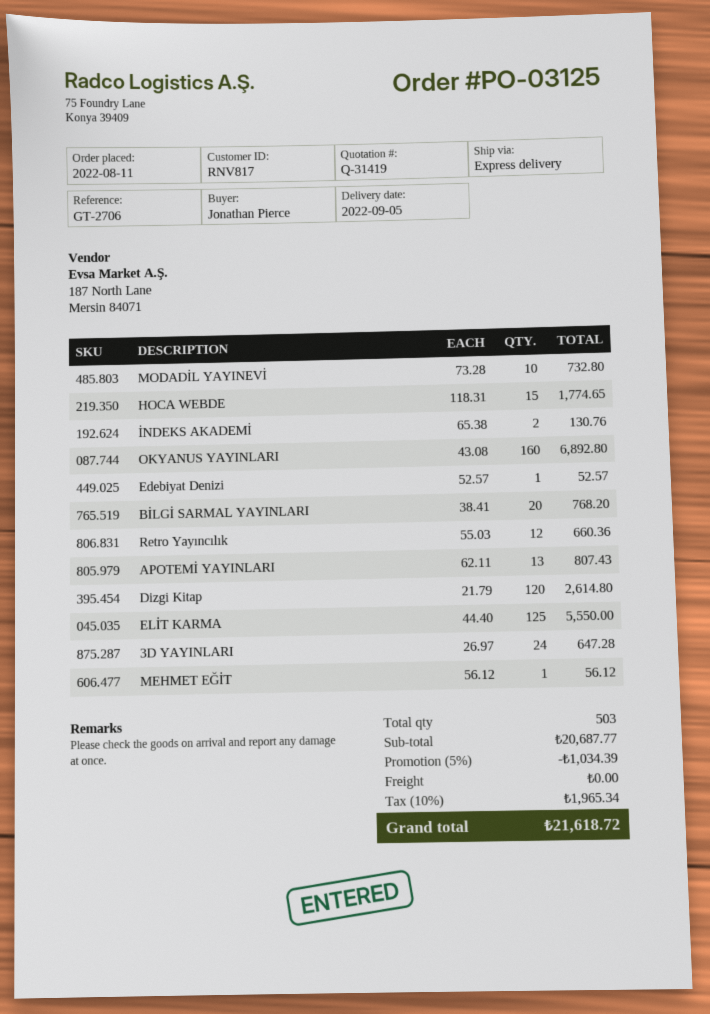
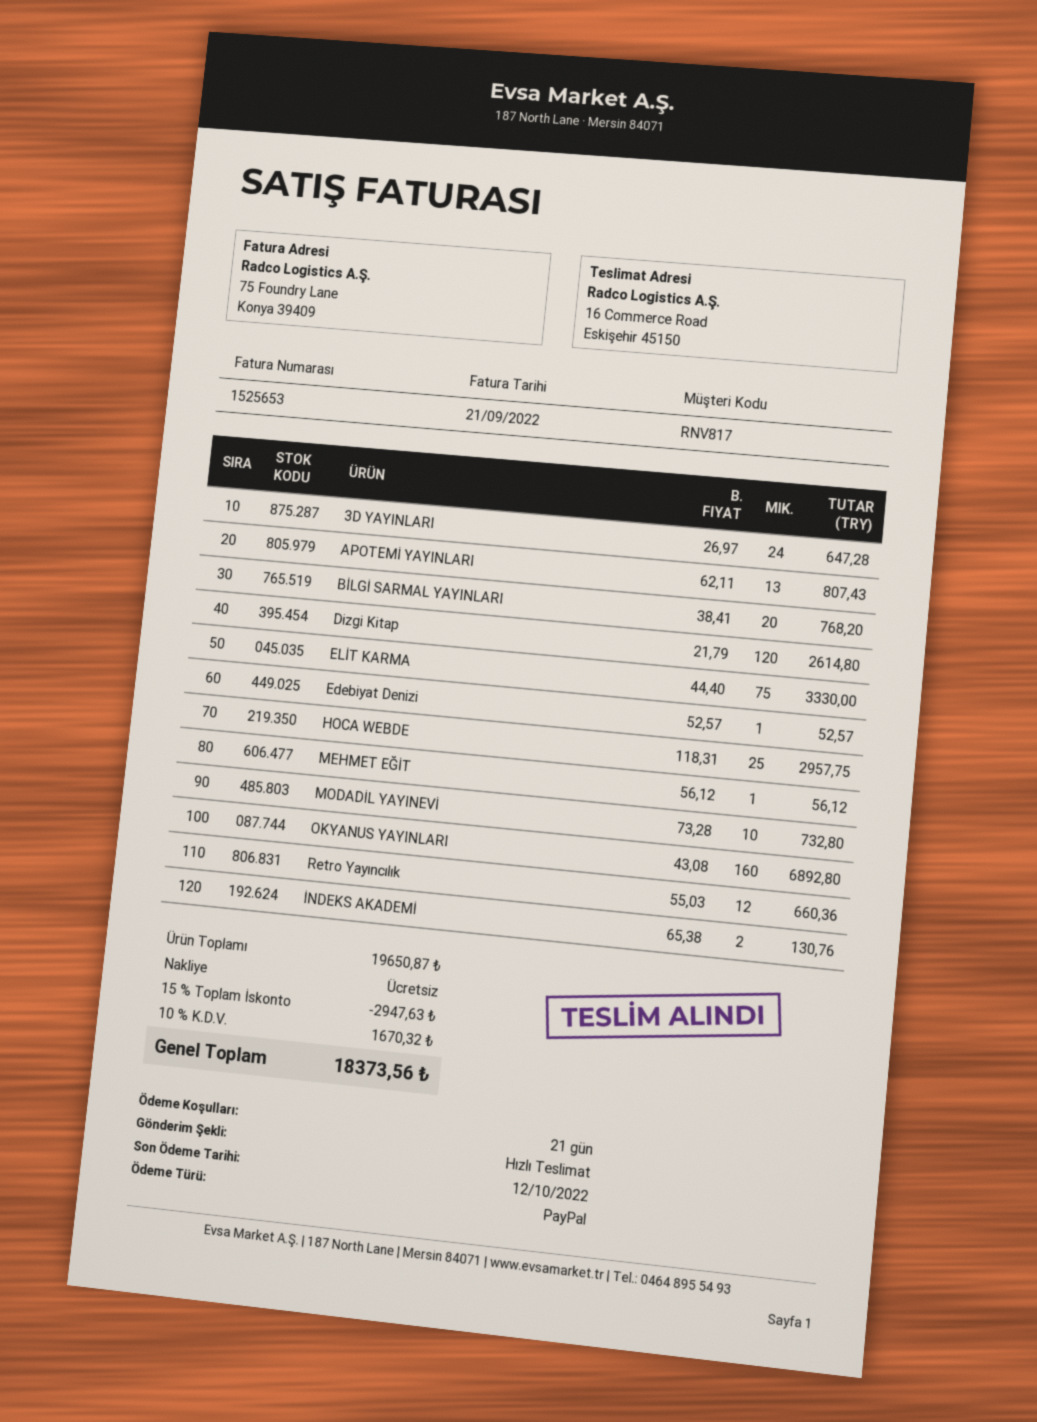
HOCA WEBDE: 15 x 118.31 = 1774.65 -> 25 x 118.31 = 2957.75
ELİT KARMA: 125 x 44.40 = 5550.00 -> 75 x 44.40 = 3330.00
subtotal: 20687.77 -> 19650.87
discount: 5% = 1034.39 -> 15% = 2947.63
tax: 10% = 1965.34 -> 10% = 1670.32
total: 21618.72 -> 18373.56

